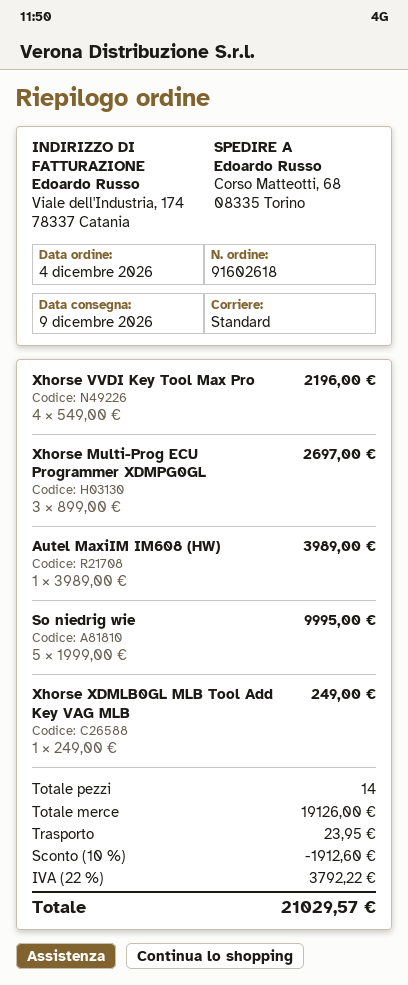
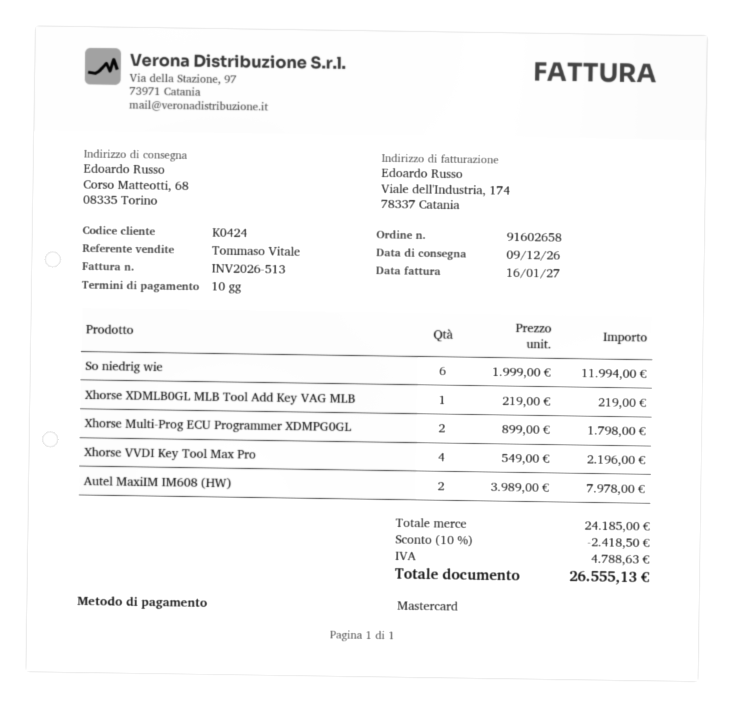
order number: 91602618 -> 91602658
Xhorse Multi-Prog ECU Programmer XDMPG0GL: 3 x 899.00 = 2697.00 -> 2 x 899.00 = 1798.00
Autel MaxiIM IM608 (HW): 1 x 3989.00 = 3989.00 -> 2 x 3989.00 = 7978.00
So niedrig wie: 5 x 1999.00 = 9995.00 -> 6 x 1999.00 = 11994.00
Xhorse XDMLB0GL MLB Tool Add Key VAG MLB: 1 x 249.00 = 249.00 -> 1 x 219.00 = 219.00
subtotal: 19126.00 -> 24185.00
discount: 10% = 1912.60 -> 10% = 2418.50
shipping: 23.95 -> none
tax: 3792.22 -> 4788.63
total: 21029.57 -> 26555.13

